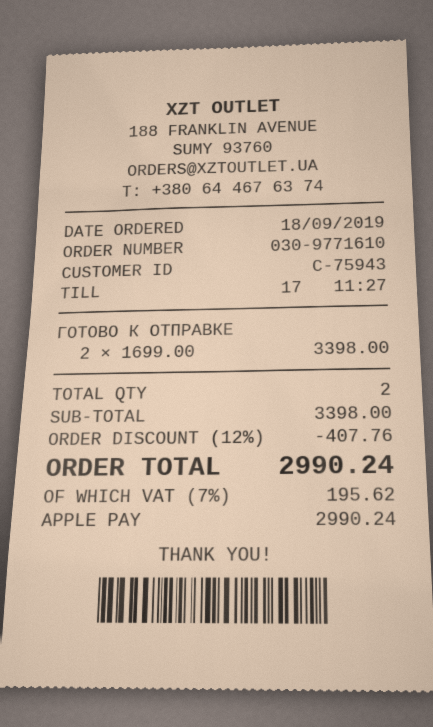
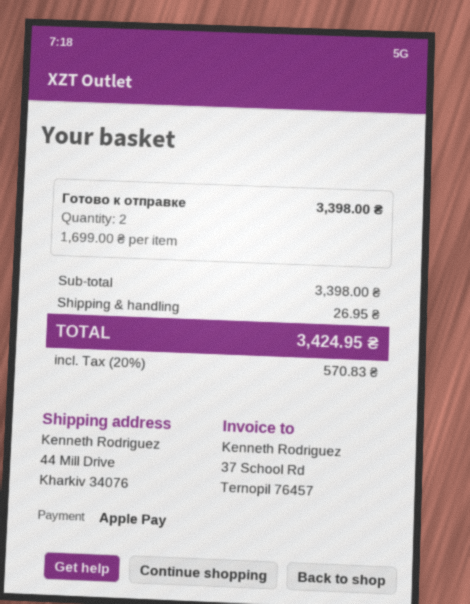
discount: 12% = 407.76 -> none
shipping: none -> 26.95
tax: 7% = 195.62 -> 20% = 570.83
total: 2990.24 -> 3424.95

